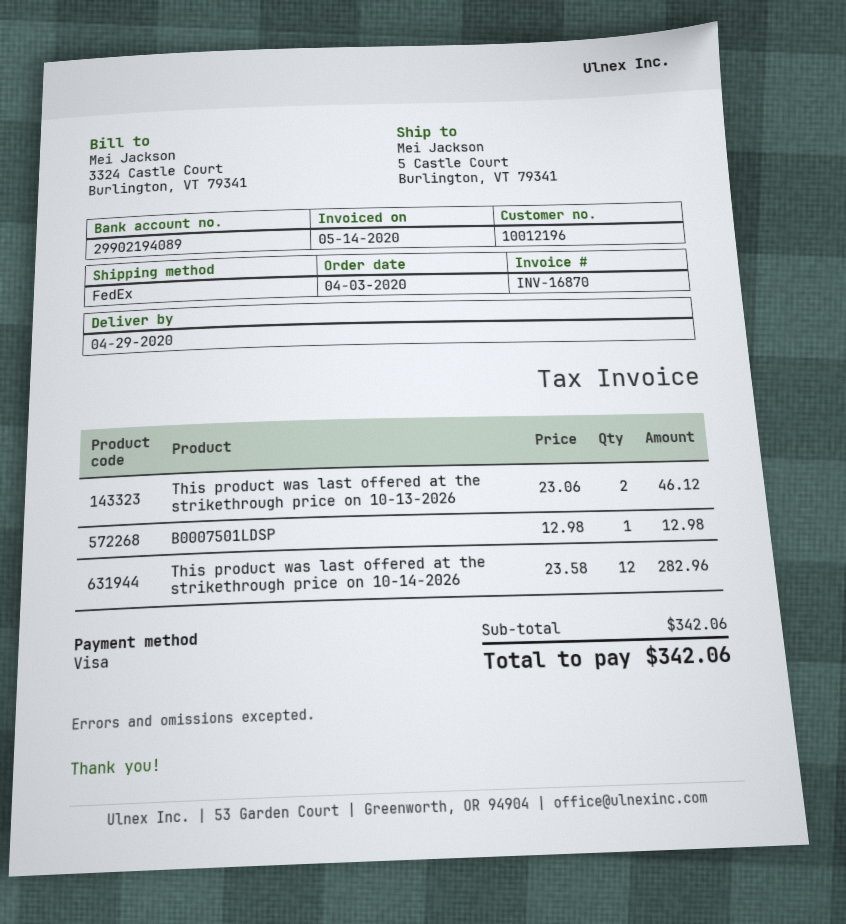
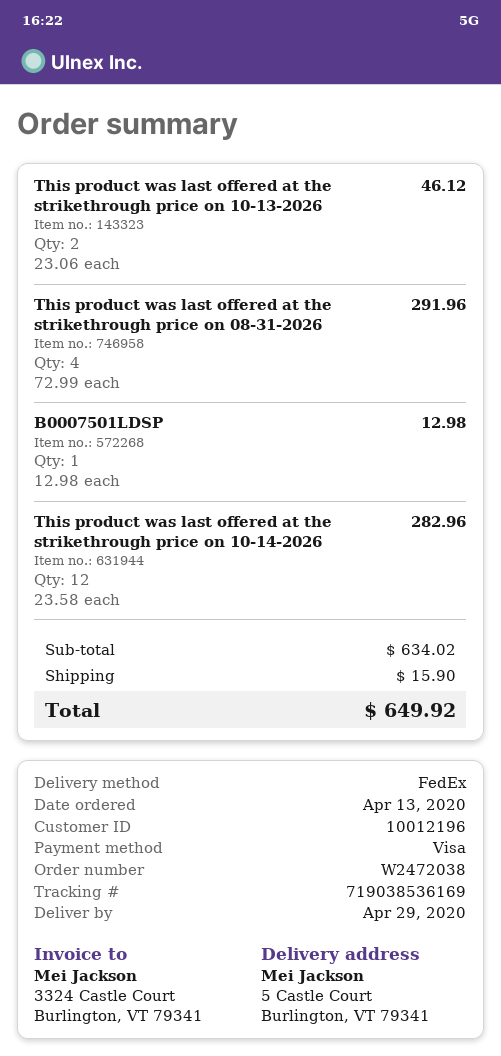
order date: 2020-04-03 -> 2020-04-13
This product was last offered at the strikethrough price on 08-31-2026: none -> 4 x 72.99 = 291.96
subtotal: 342.06 -> 634.02
shipping: none -> 15.90
total: 342.06 -> 649.92

